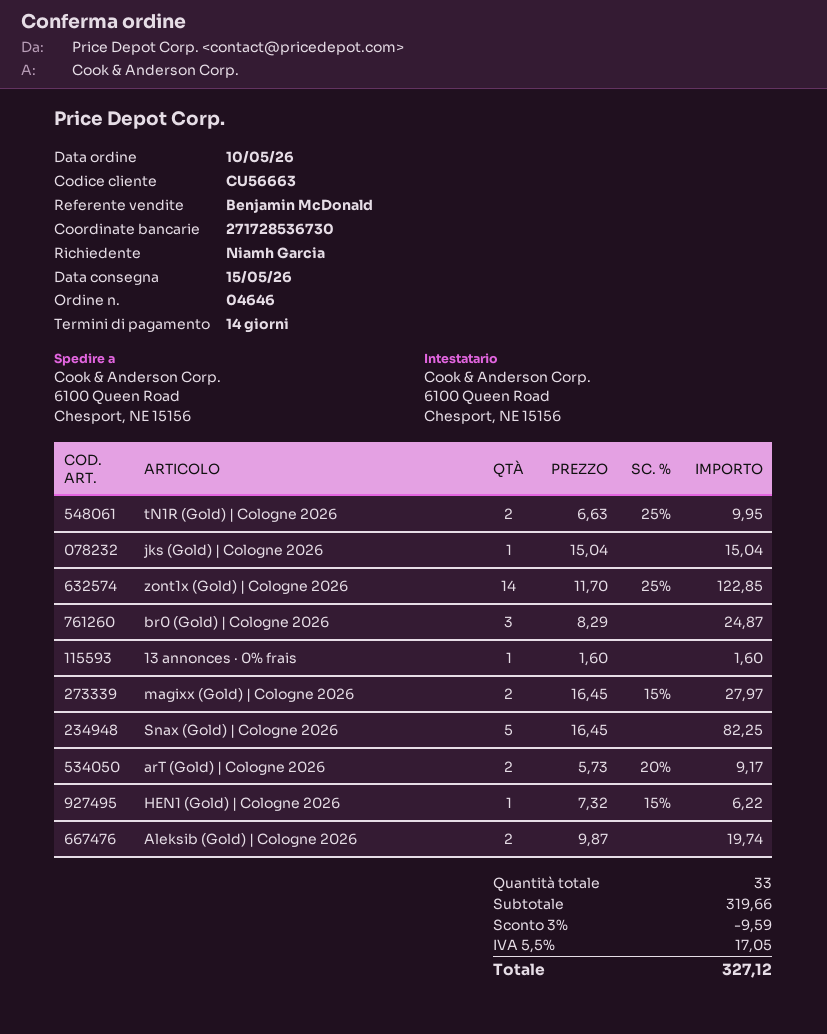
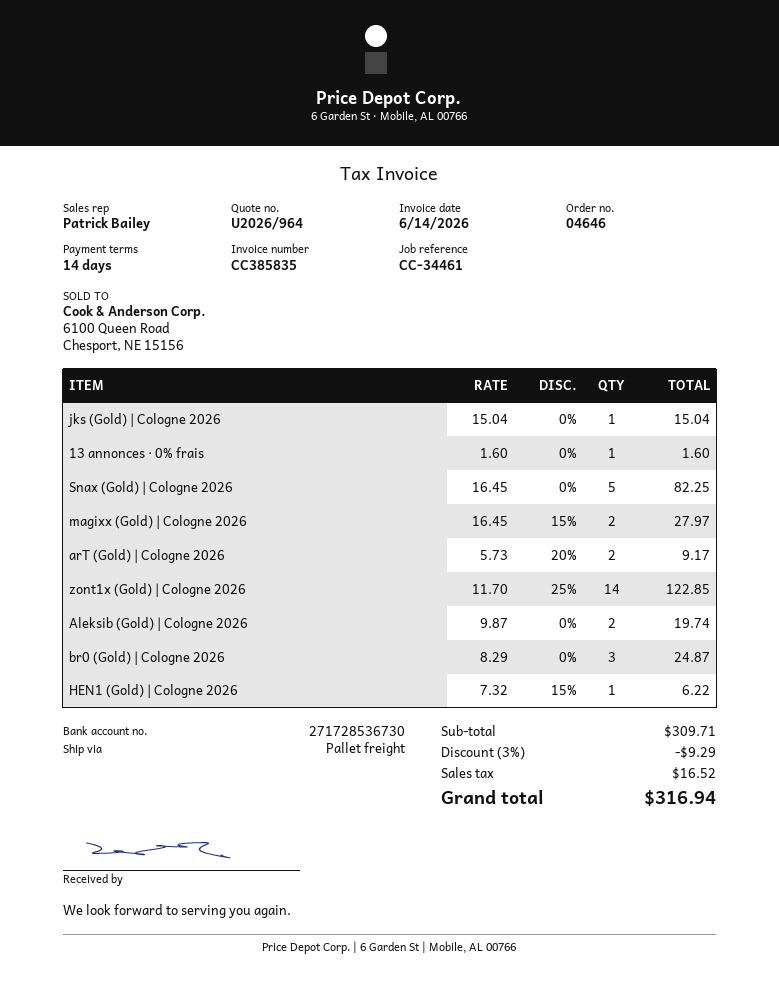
sales rep: Benjamin McDonald -> Patrick Bailey
tN1R (Gold) | Cologne 2026: 2 x 6.63 - 25% = 9.95 -> none
subtotal: 319.66 -> 309.71
discount: 3% = 9.59 -> 3% = 9.29
tax: 17.05 -> 16.52
total: 327.12 -> 316.94

